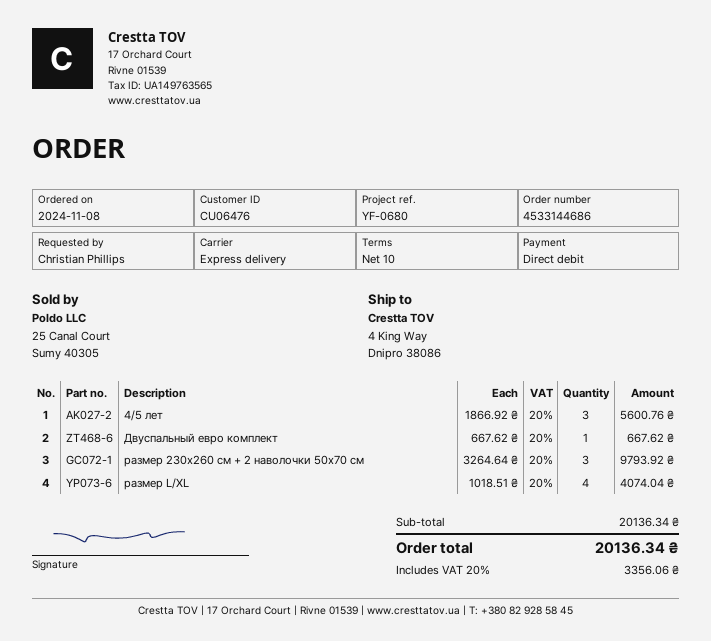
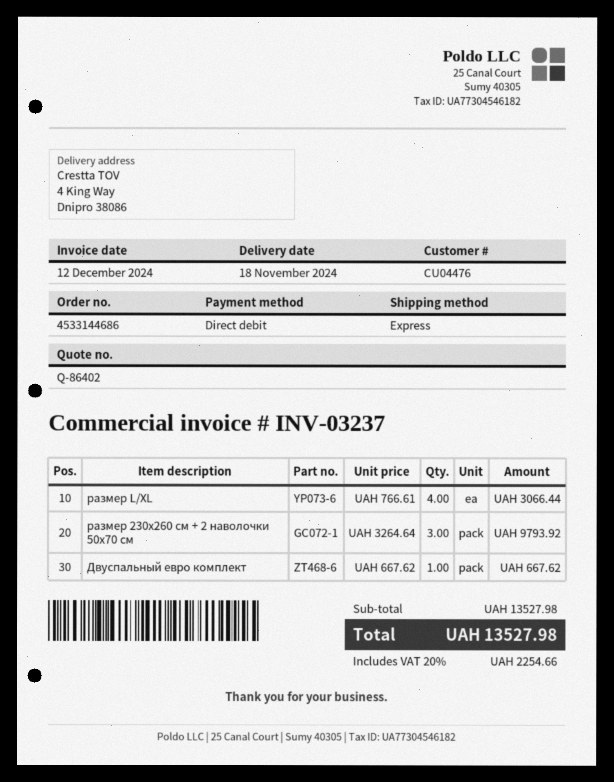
customer number: CU06476 -> CU04476
4/5 лет: 3 x 1866.92 = 5600.76 -> none
размер L/XL: 4 x 1018.51 = 4074.04 -> 4 x 766.61 = 3066.44
subtotal: 20136.34 -> 13527.98
tax: 20% = 3356.06 -> 20% = 2254.66
total: 20136.34 -> 13527.98

